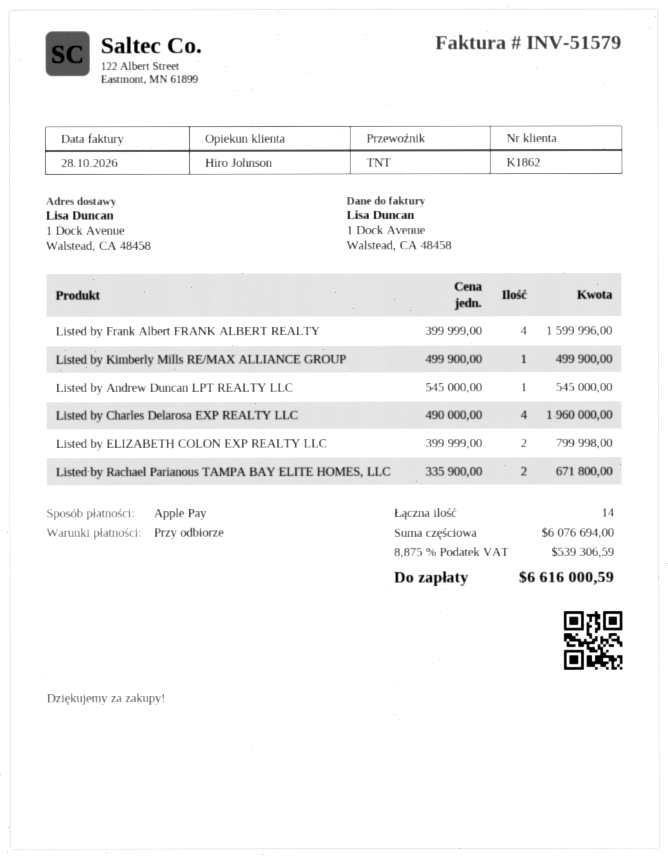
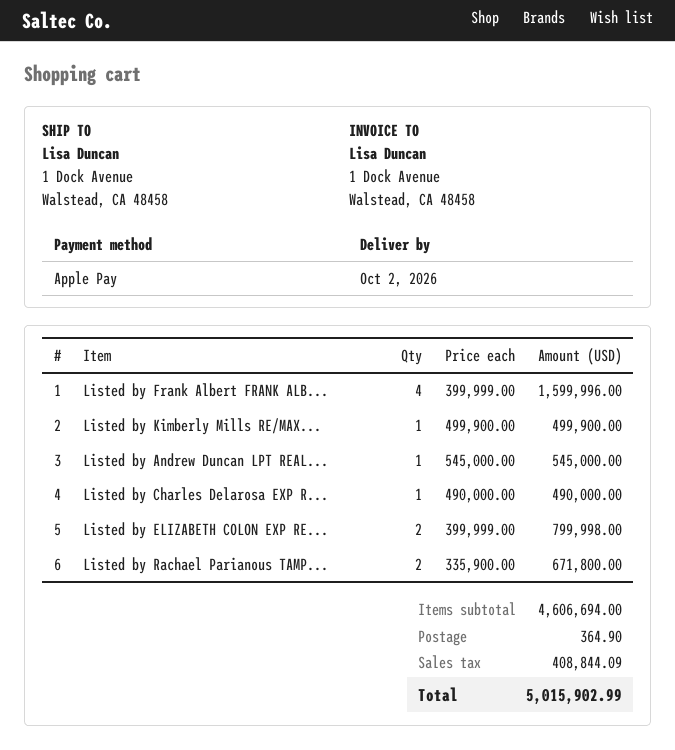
Listed by Charles Delarosa EXP REALTY LLC: 4 x 490000.00 = 1960000.00 -> 1 x 490000.00 = 490000.00
subtotal: 6076694.00 -> 4606694.00
shipping: none -> 364.90
tax: 539306.59 -> 408844.09
total: 6616000.59 -> 5015902.99

